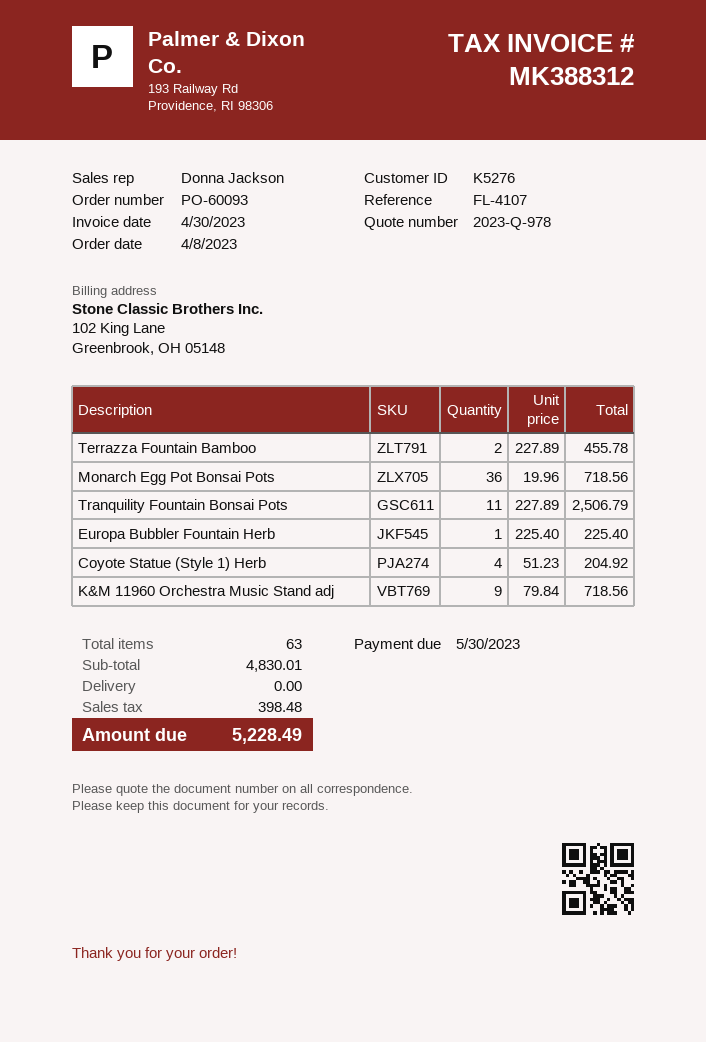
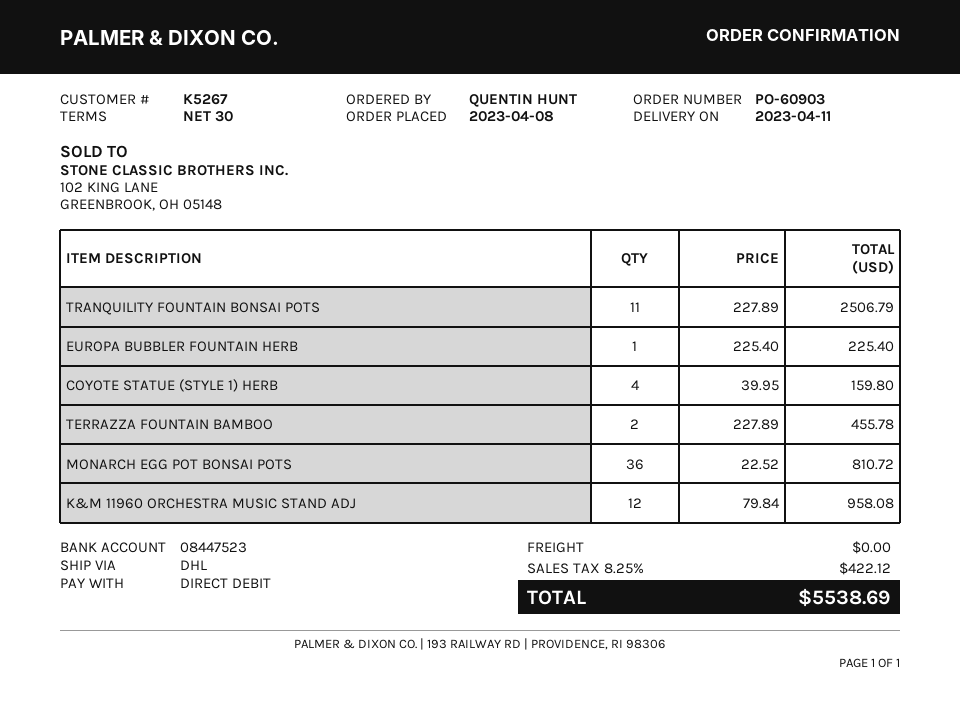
order number: PO-60093 -> PO-60903
customer number: K5276 -> K5267
Monarch Egg Pot Bonsai Pots: 36 x 19.96 = 718.56 -> 36 x 22.52 = 810.72
Coyote Statue (Style 1) Herb: 4 x 51.23 = 204.92 -> 4 x 39.95 = 159.80
K&M 11960 Orchestra Music Stand adj: 9 x 79.84 = 718.56 -> 12 x 79.84 = 958.08
tax: 398.48 -> 422.12
total: 5228.49 -> 5538.69

